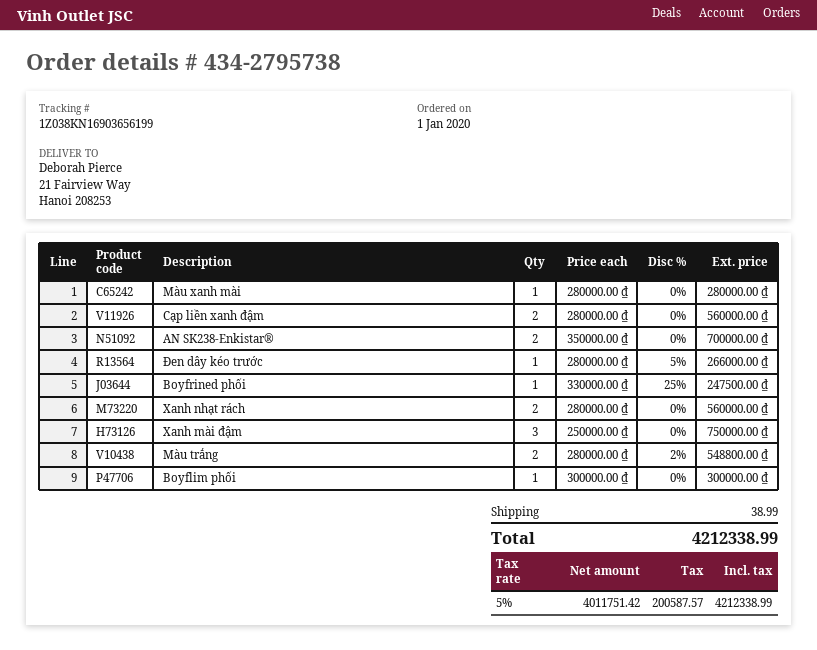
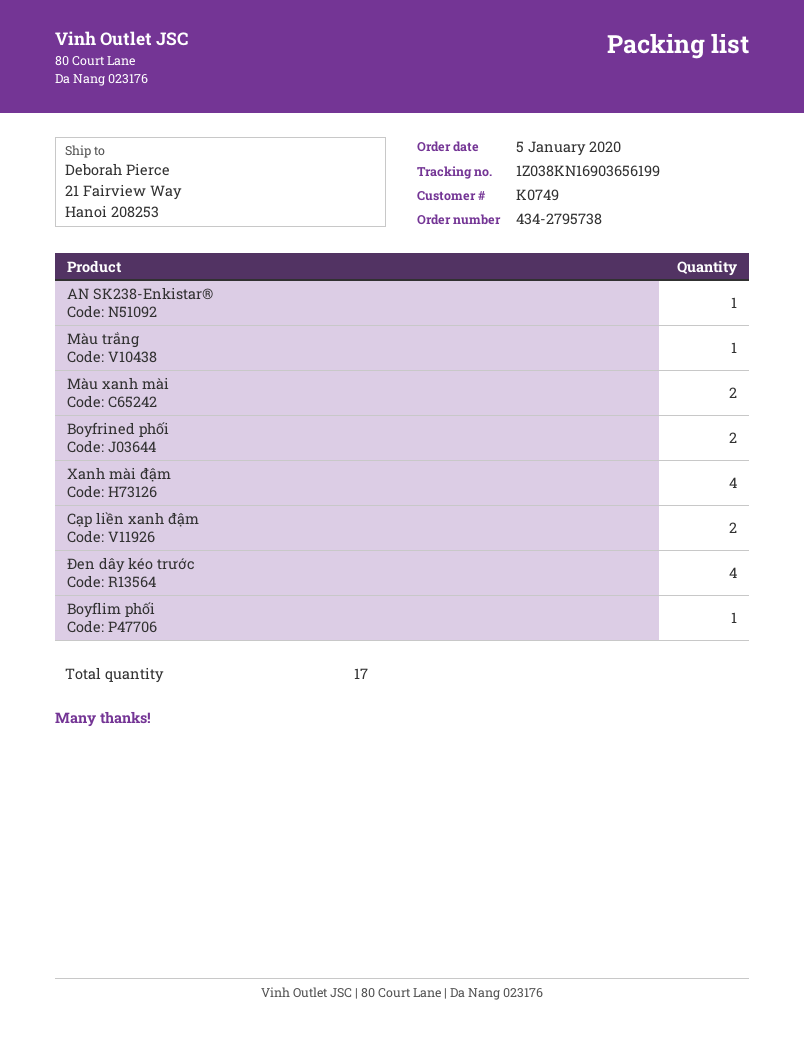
order date: 2020-01-01 -> 2020-01-05
Màu xanh mài: 1 -> 2
AN SK238-Enkistar®: 2 -> 1
Đen dây kéo trước: 1 -> 4
Boyfrined phối: 1 -> 2
Xanh nhạt rách: 2 -> none
Xanh mài đậm: 3 -> 4
Màu trắng: 2 -> 1

